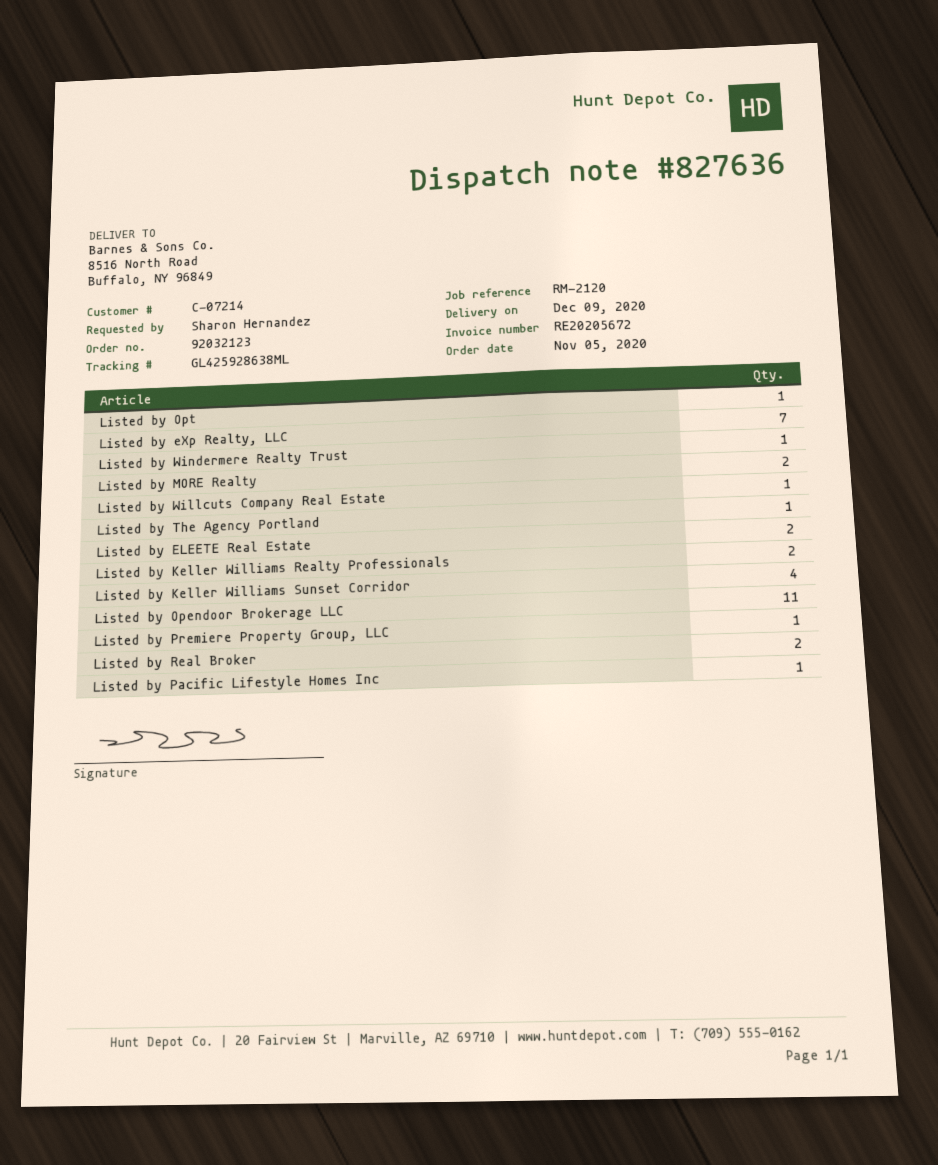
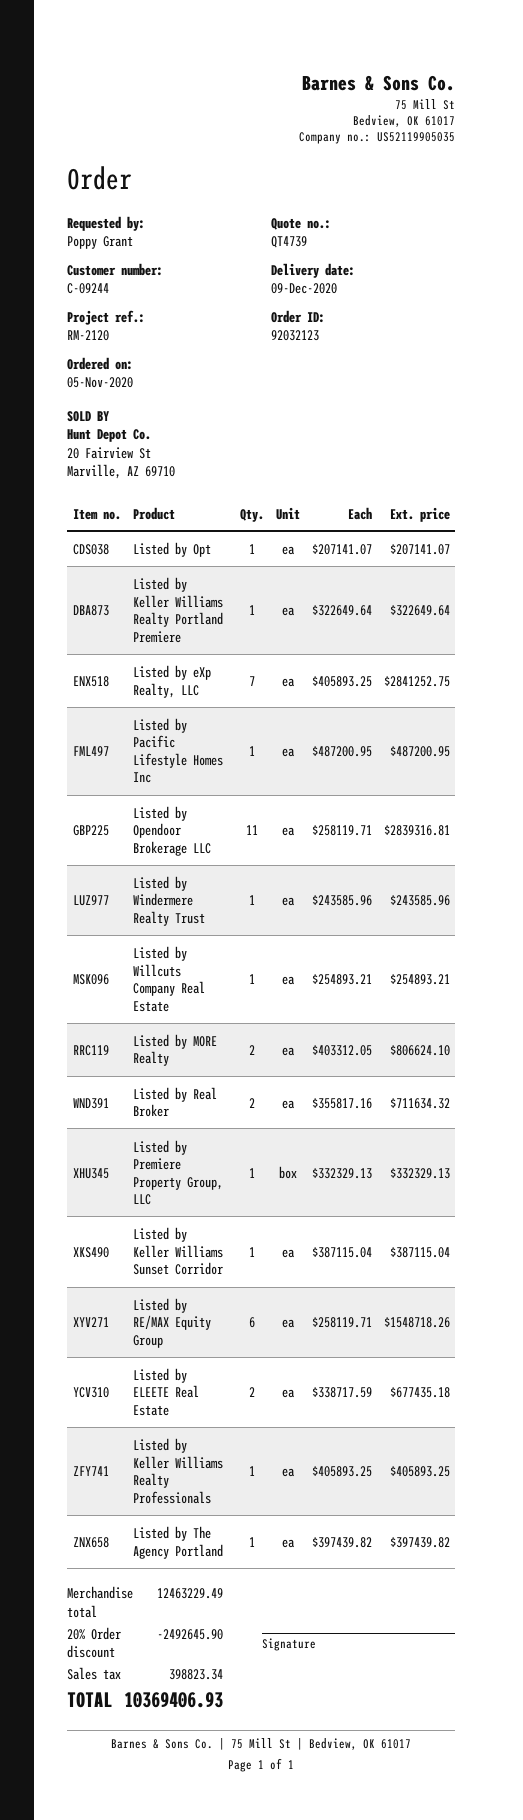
customer number: C-07214 -> C-09244
ordered by: Sharon Hernandez -> Poppy Grant
Listed by Keller Williams Realty Professionals: 2 -> 1
Listed by Keller Williams Sunset Corridor: 4 -> 1
Listed by Keller Williams Realty Portland Premiere: none -> 1
Listed by RE/MAX Equity Group: none -> 6

